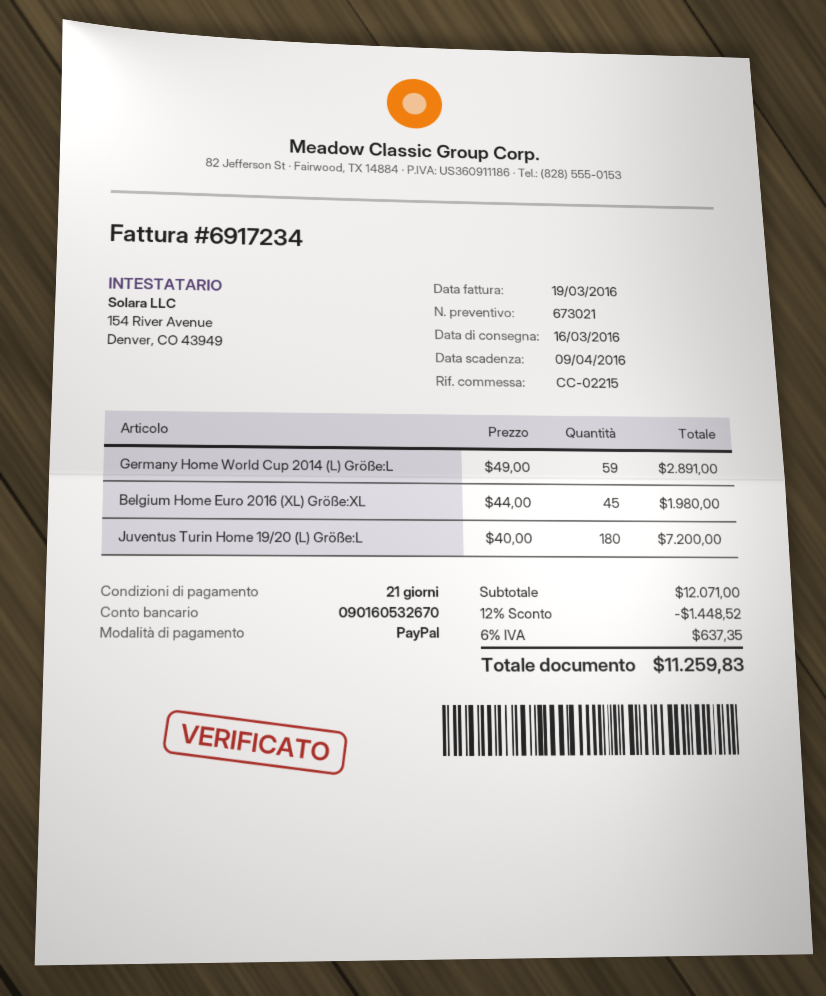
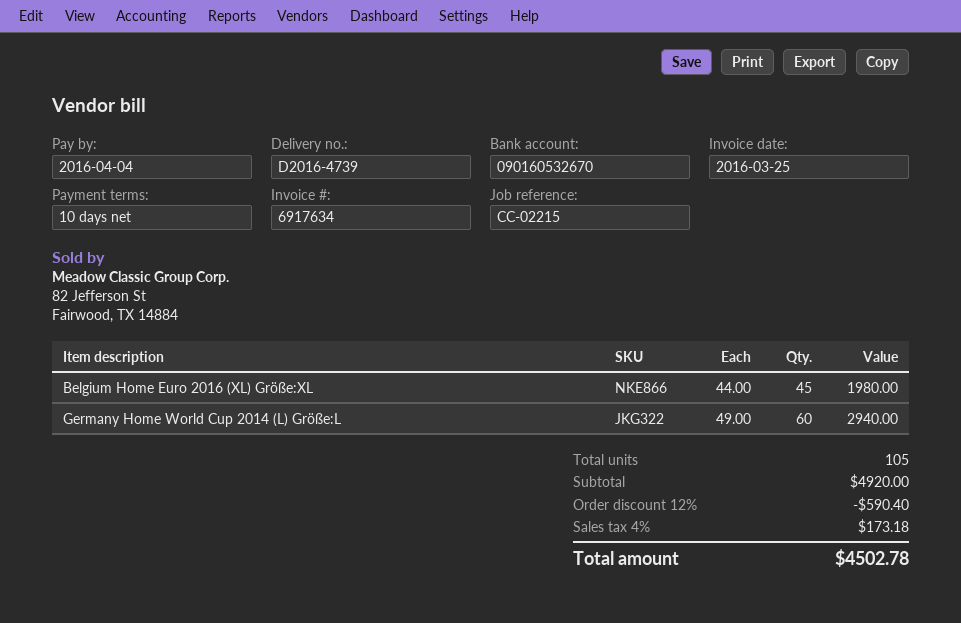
invoice number: 6917234 -> 6917634
invoice date: 2016-03-19 -> 2016-03-25
payment terms: 21 days -> 10 days
due date: 2016-04-09 -> 2016-04-04
Germany Home World Cup 2014 (L) Größe:L: 59 x 49.00 = 2891.00 -> 60 x 49.00 = 2940.00
Juventus Turin Home 19/20 (L) Größe:L: 180 x 40.00 = 7200.00 -> none
subtotal: 12071.00 -> 4920.00
discount: 12% = 1448.52 -> 12% = 590.40
tax: 6% = 637.35 -> 4% = 173.18
total: 11259.83 -> 4502.78

